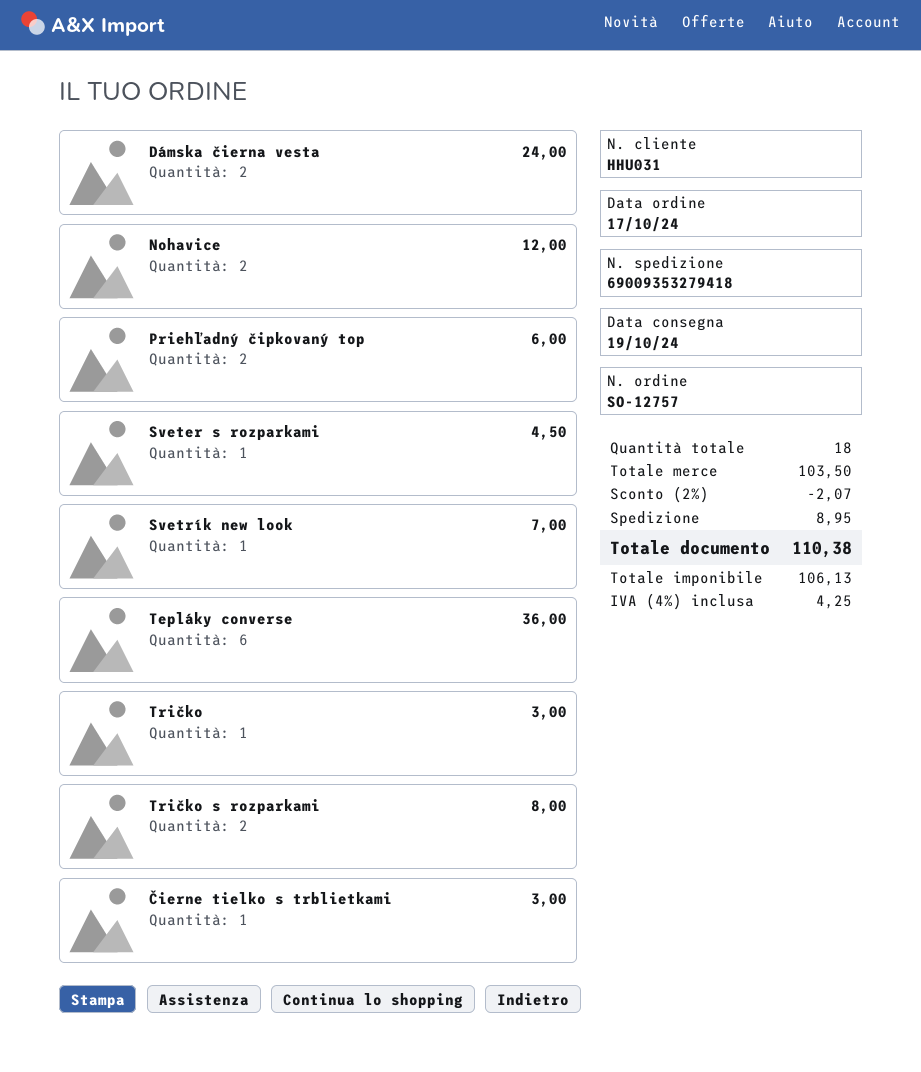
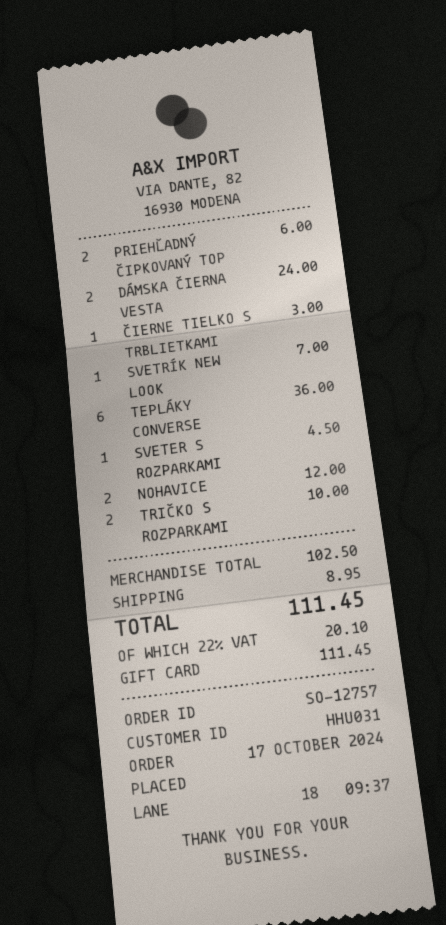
Tričko: 1 for 3.00 -> none
Tričko s rozparkami: 2 for 8.00 -> 2 for 10.00
subtotal: 103.50 -> 102.50
discount: 2% = 2.07 -> none
tax: 4% = 4.25 -> 22% = 20.10
total: 110.38 -> 111.45

